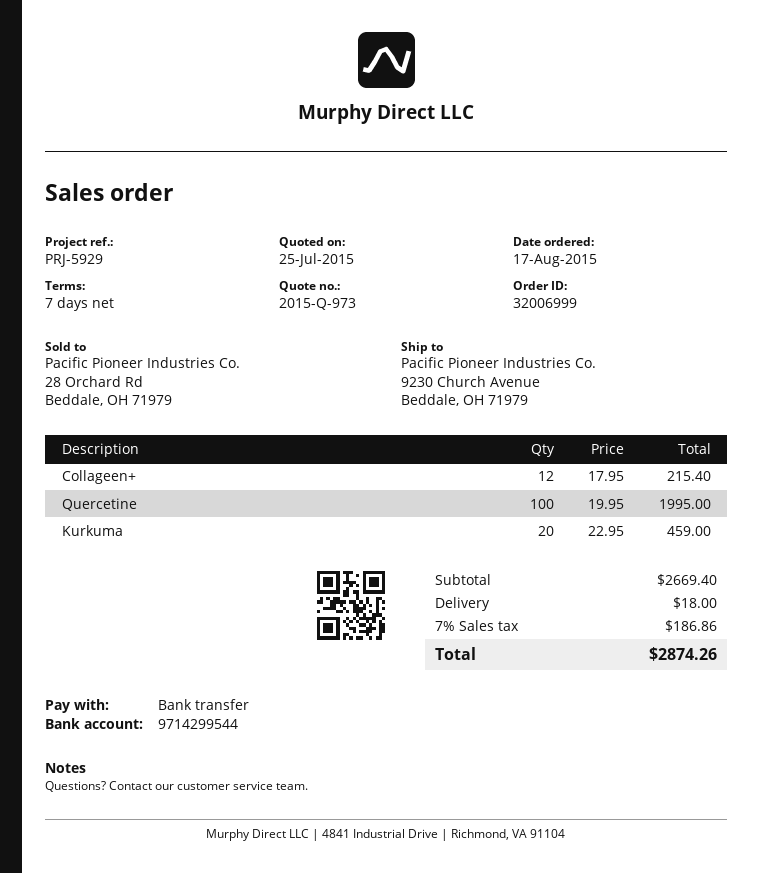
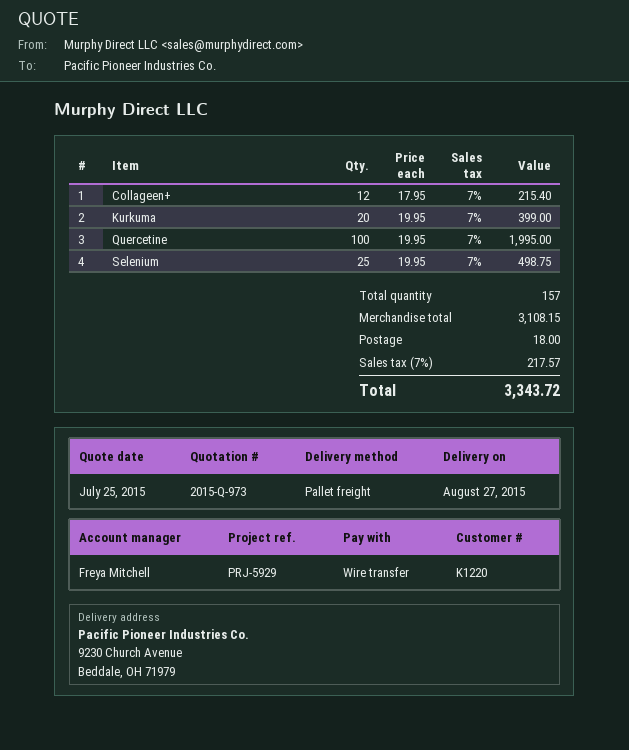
Kurkuma: 20 x 22.95 = 459.00 -> 20 x 19.95 = 399.00
Selenium: none -> 25 x 19.95 = 498.75
subtotal: 2669.40 -> 3108.15
tax: 7% = 186.86 -> 7% = 217.57
total: 2874.26 -> 3343.72

